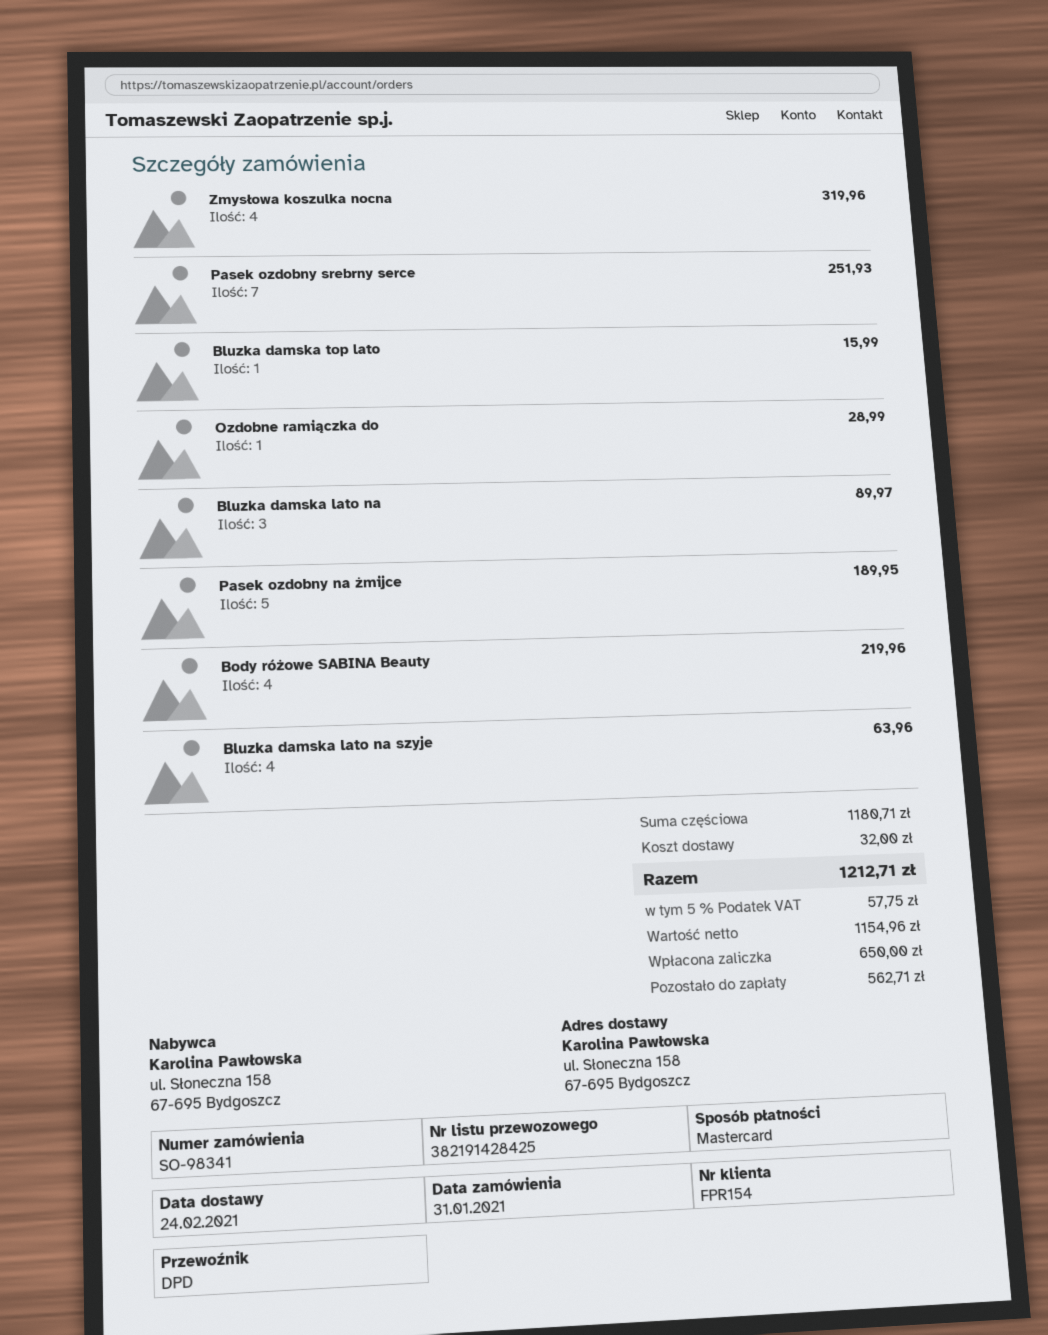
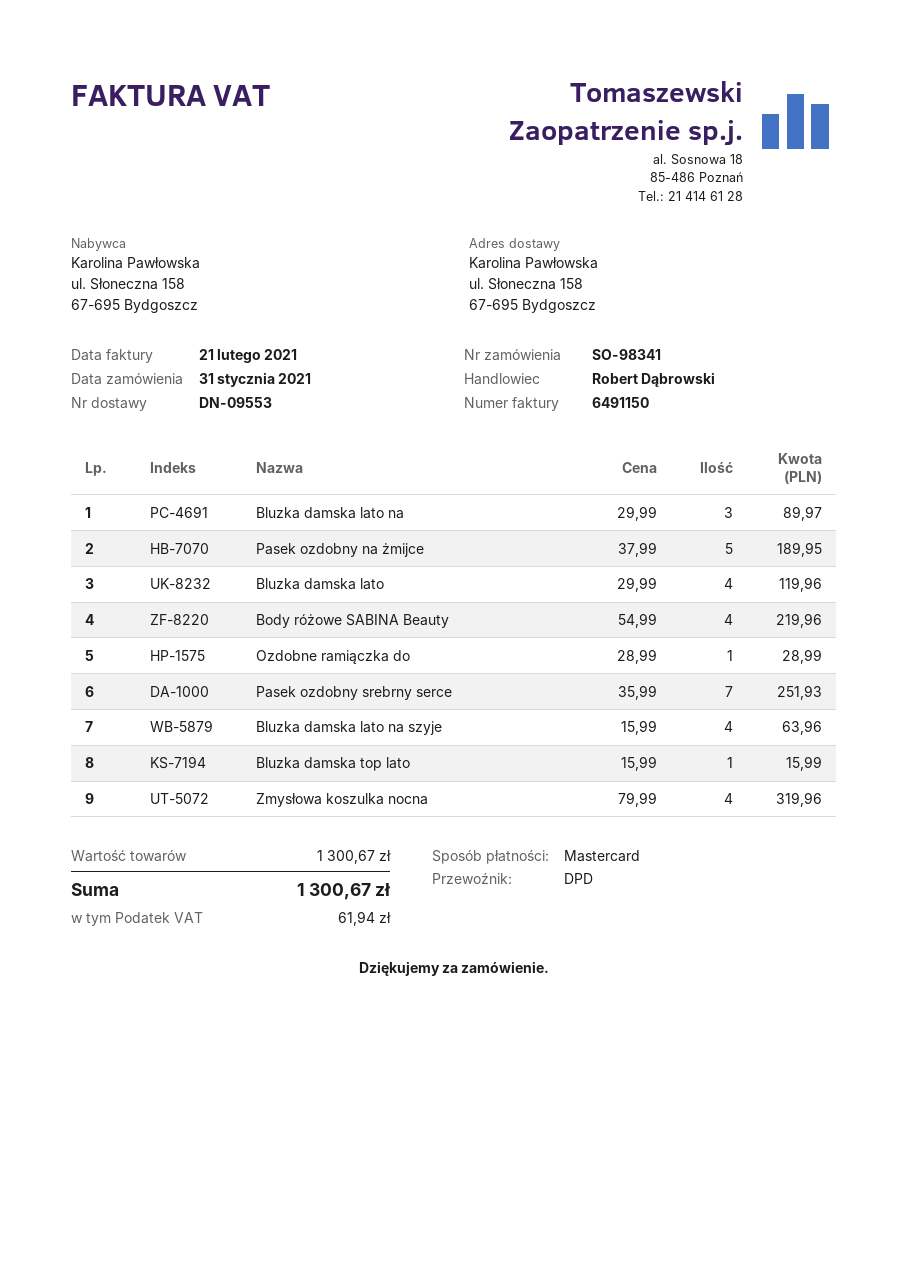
Bluzka damska lato: none -> 4 for 119.96
subtotal: 1180.71 -> 1300.67
shipping: 32.00 -> none
tax: 57.75 -> 61.94
total: 1212.71 -> 1300.67

